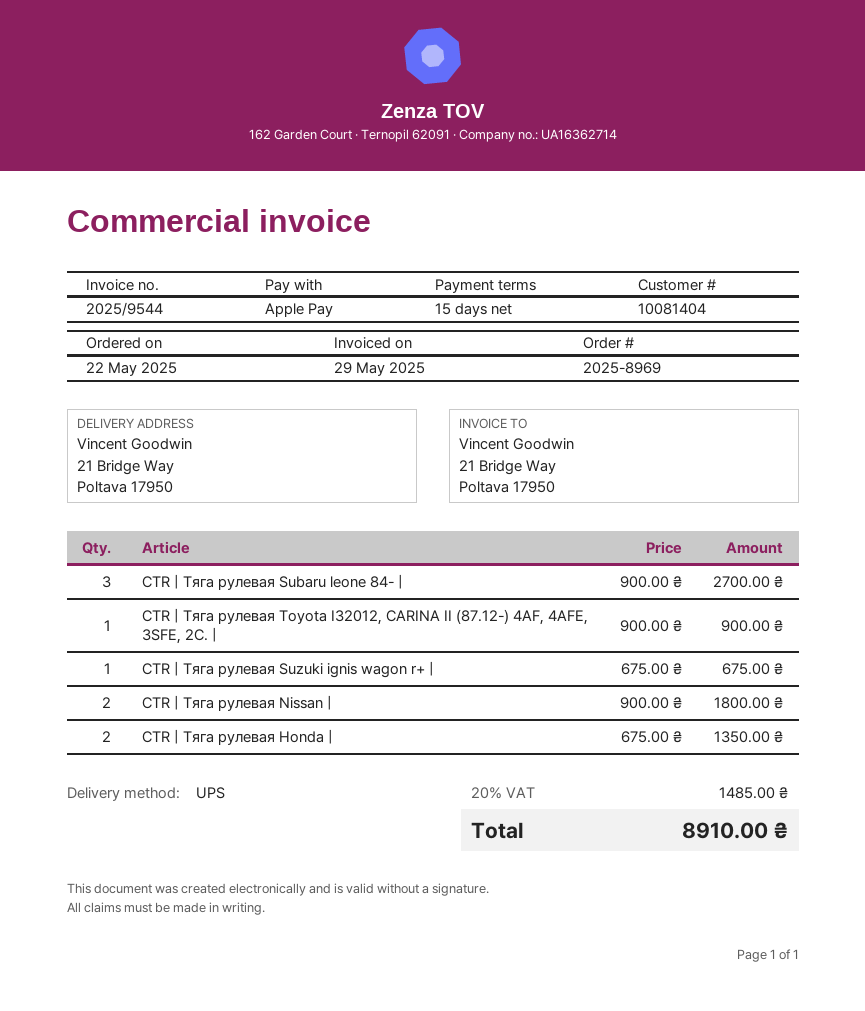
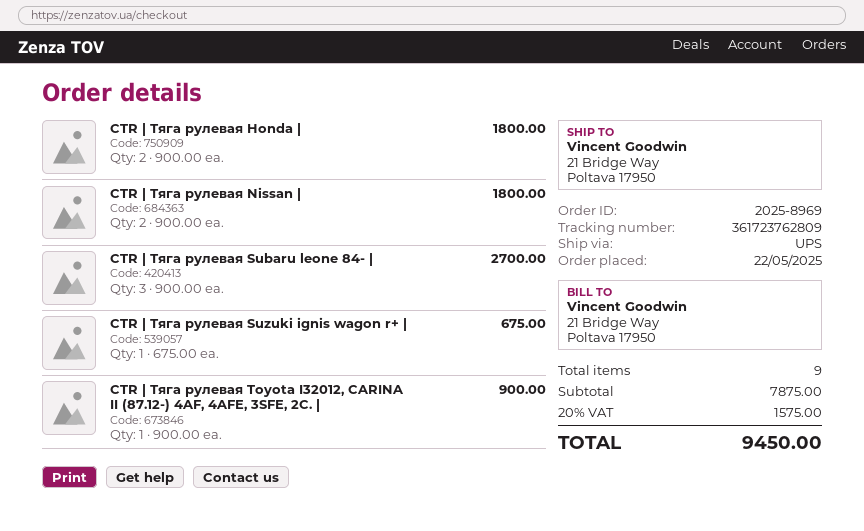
CTR | Тяга рулевая Honda |: 2 x 675.00 = 1350.00 -> 2 x 900.00 = 1800.00
tax: 20% = 1485.00 -> 20% = 1575.00
total: 8910.00 -> 9450.00

